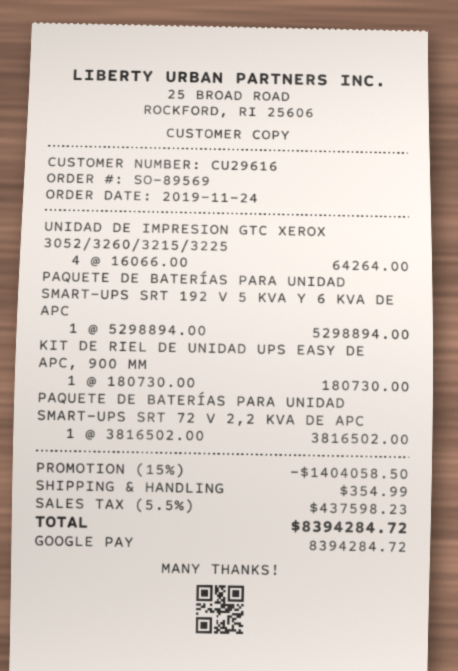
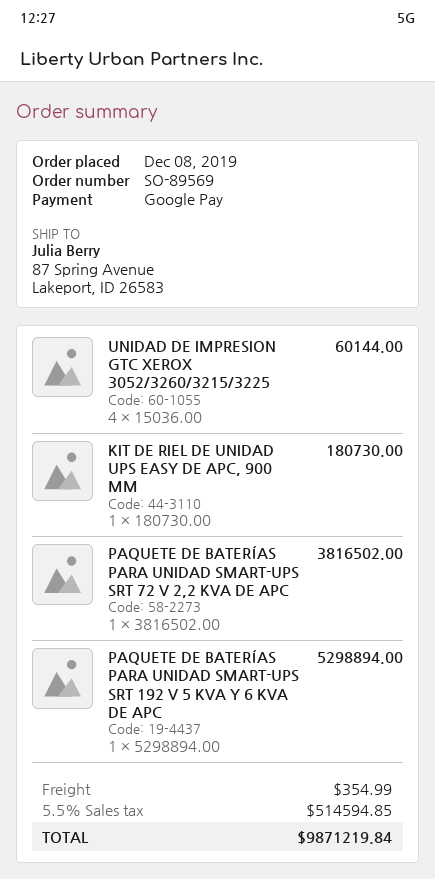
order date: 2019-11-24 -> 2019-12-08
UNIDAD DE IMPRESION GTC XEROX 3052/3260/3215/3225: 4 x 16066.00 = 64264.00 -> 4 x 15036.00 = 60144.00
discount: 15% = 1404058.50 -> none
tax: 5.5% = 437598.23 -> 5.5% = 514594.85
total: 8394284.72 -> 9871219.84

